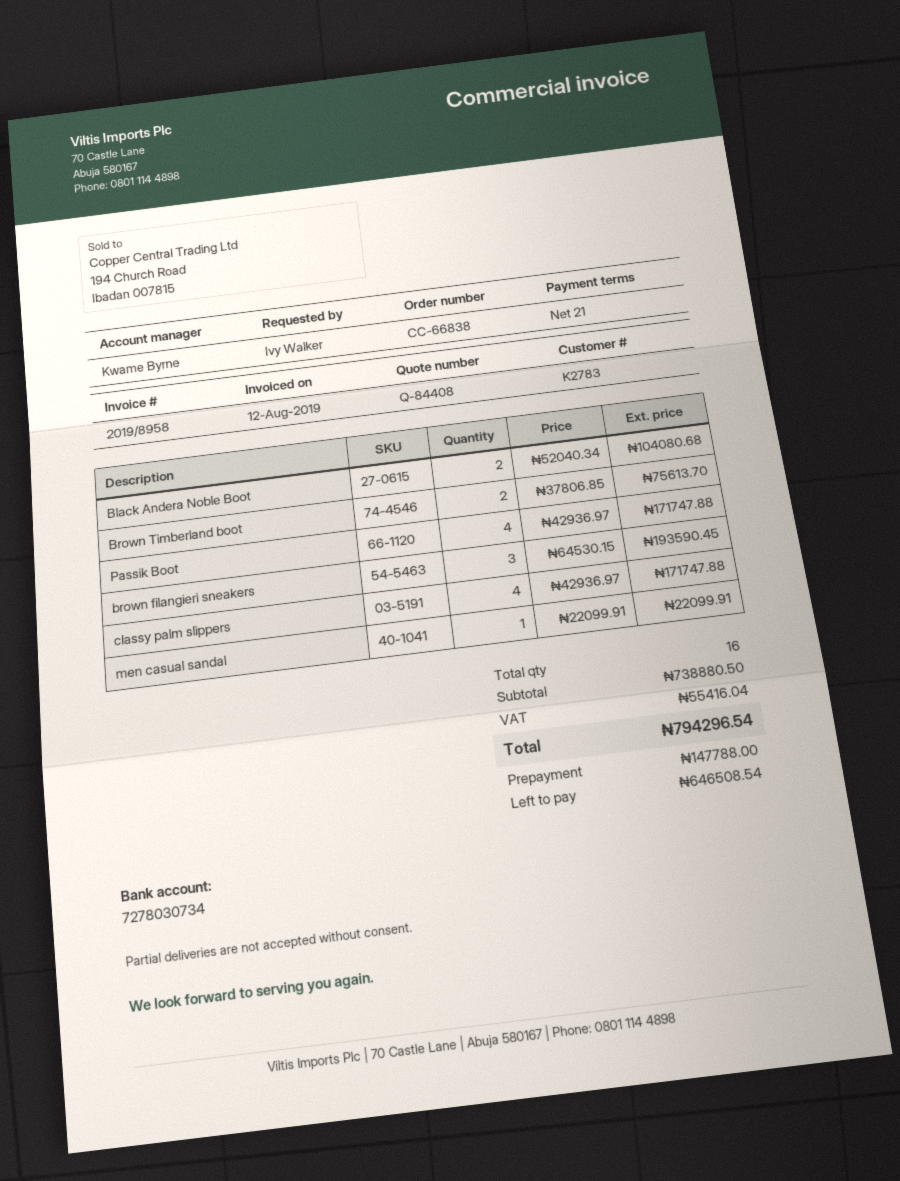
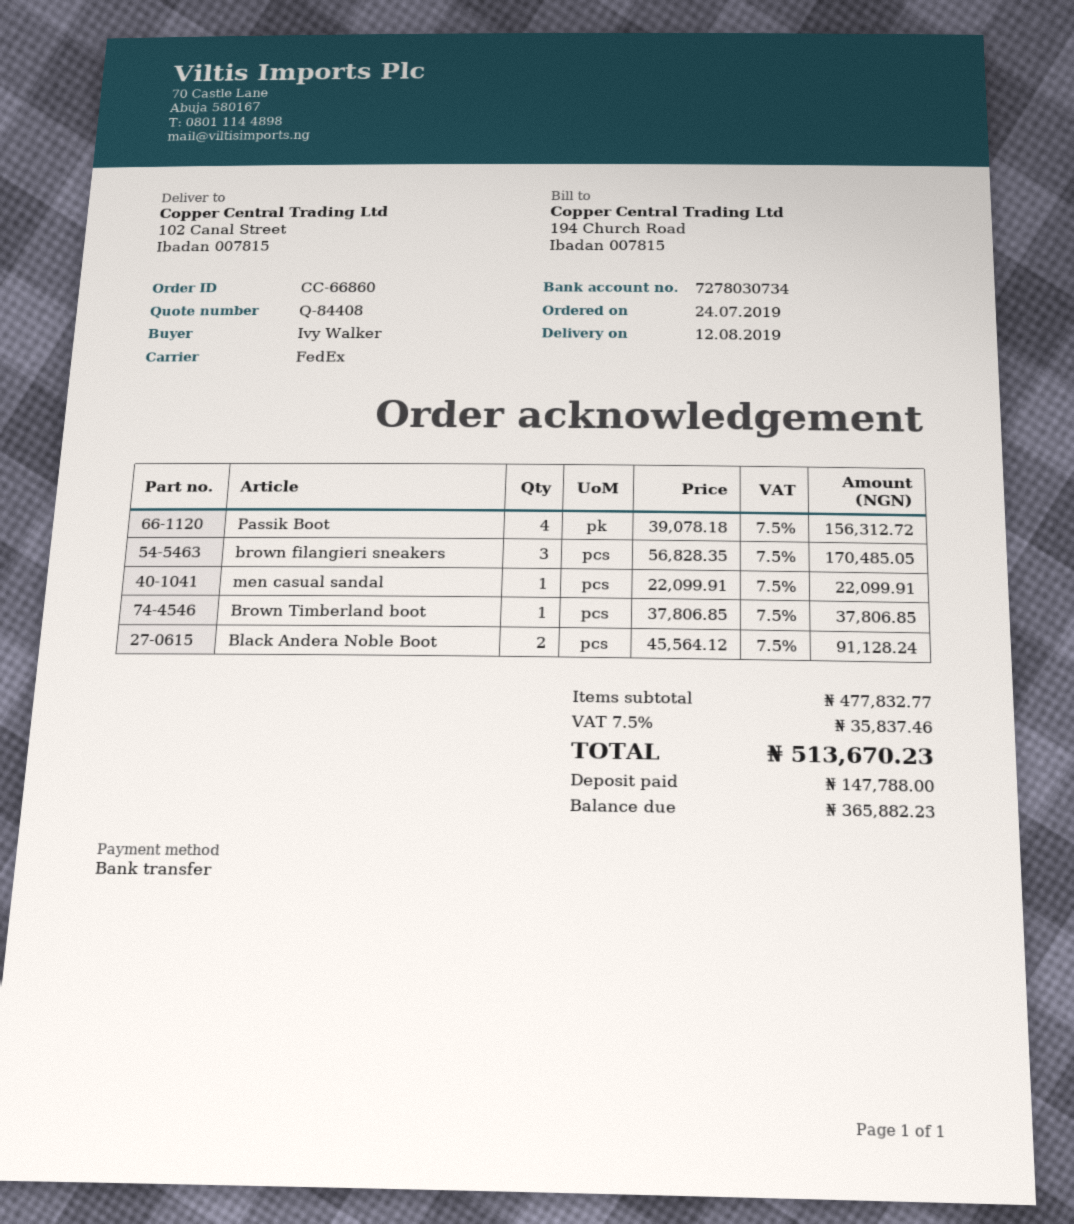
order number: CC-66838 -> CC-66860
Black Andera Noble Boot: 2 x 52040.34 = 104080.68 -> 2 x 45564.12 = 91128.24
Brown Timberland boot: 2 x 37806.85 = 75613.70 -> 1 x 37806.85 = 37806.85
Passik Boot: 4 x 42936.97 = 171747.88 -> 4 x 39078.18 = 156312.72
brown filangieri sneakers: 3 x 64530.15 = 193590.45 -> 3 x 56828.35 = 170485.05
classy palm slippers: 4 x 42936.97 = 171747.88 -> none
subtotal: 738880.50 -> 477832.77
tax: 55416.04 -> 35837.46
total: 794296.54 -> 513670.23
balance: 646508.54 -> 365882.23

